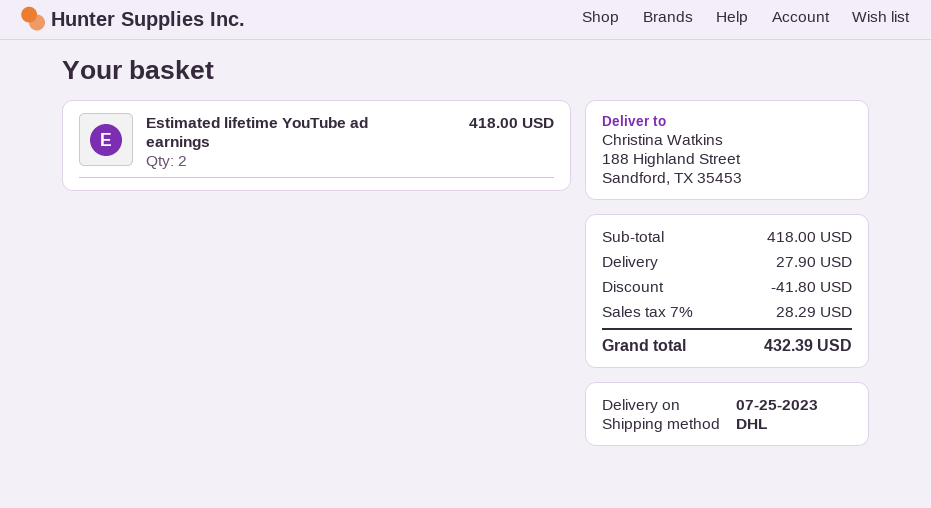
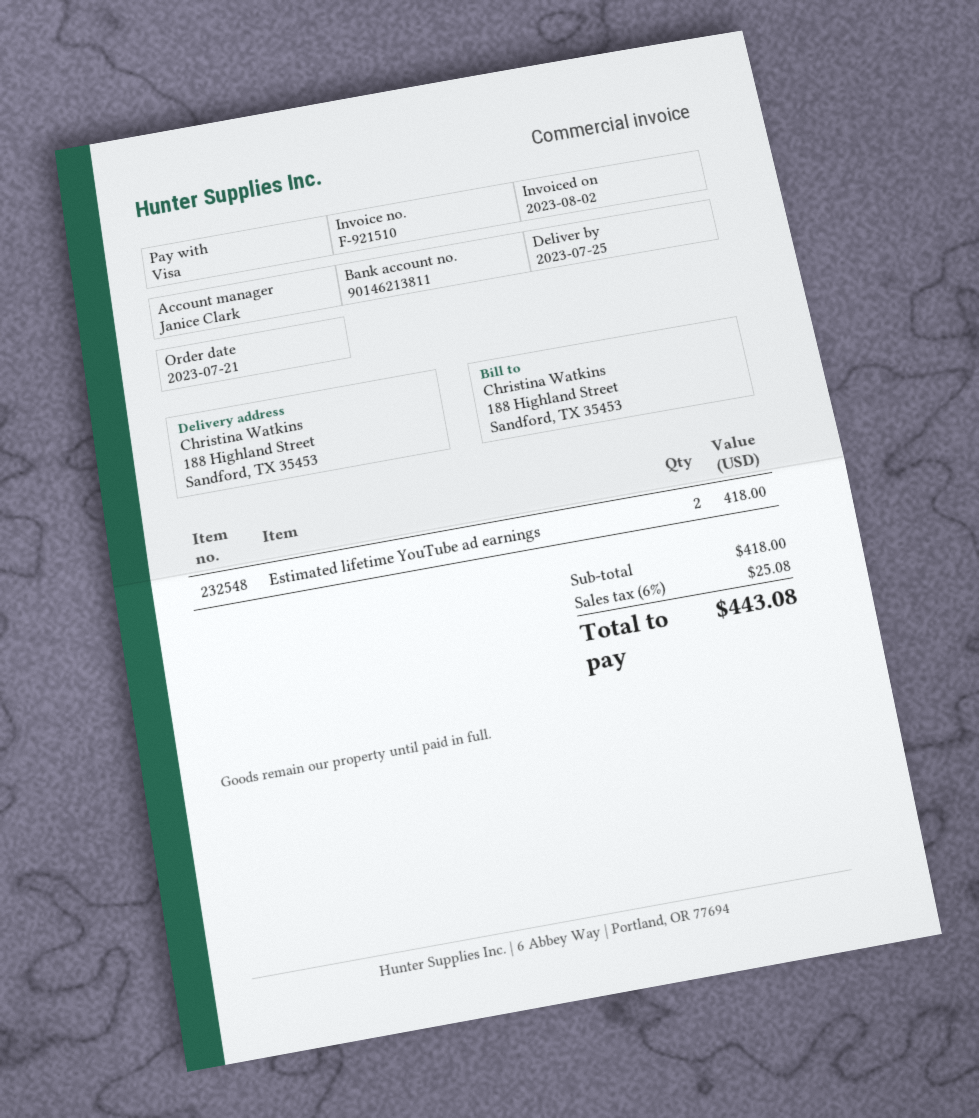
discount: 41.80 -> none
shipping: 27.90 -> none
tax: 7% = 28.29 -> 6% = 25.08
total: 432.39 -> 443.08

